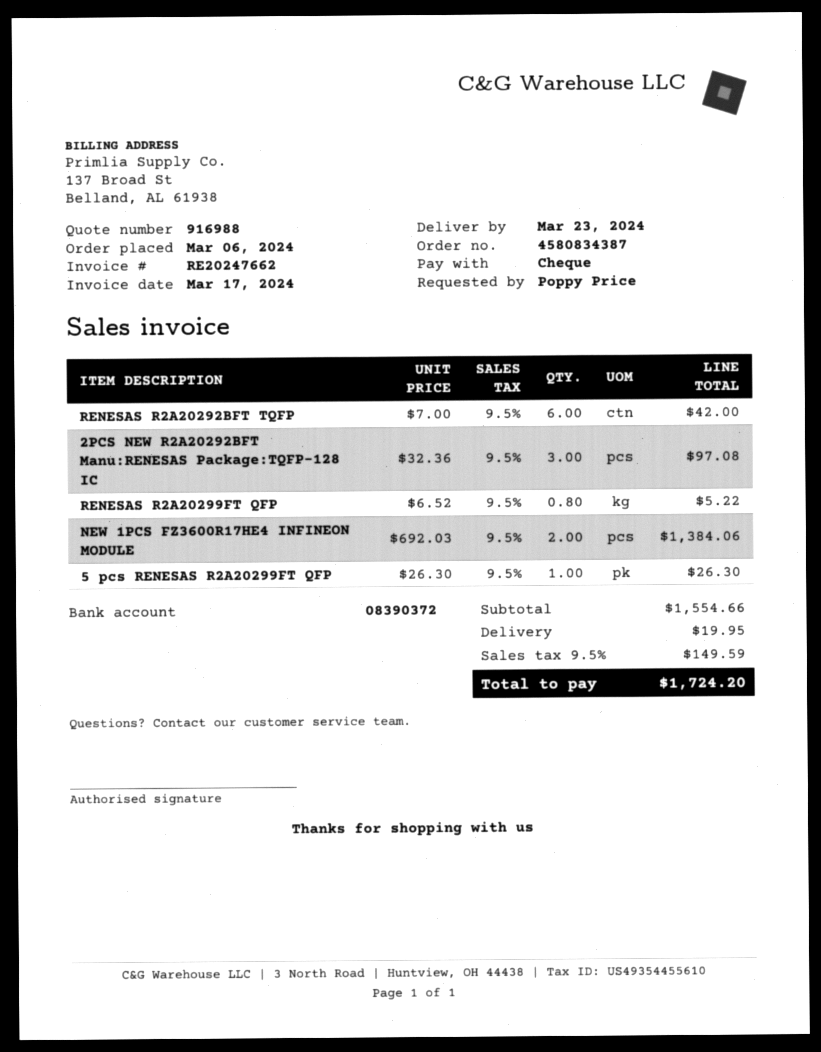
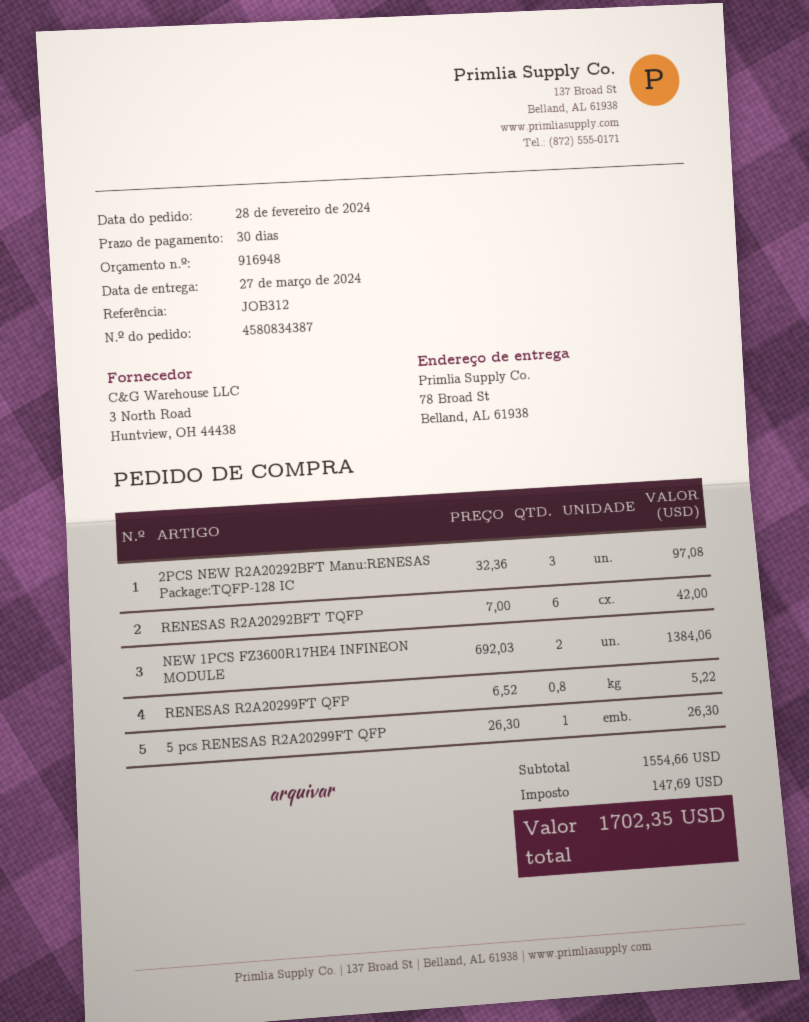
quote number: 916988 -> 916948
order date: 2024-03-06 -> 2024-02-28
delivery date: 2024-03-23 -> 2024-03-27
shipping: 19.95 -> none
tax: 149.59 -> 147.69
total: 1724.20 -> 1702.35

